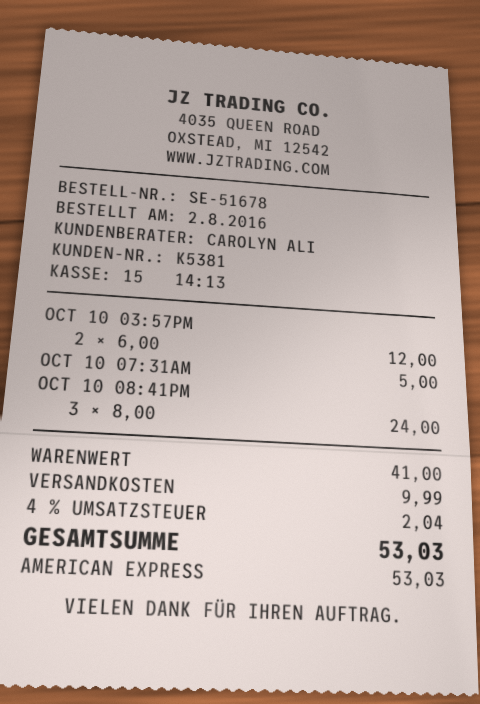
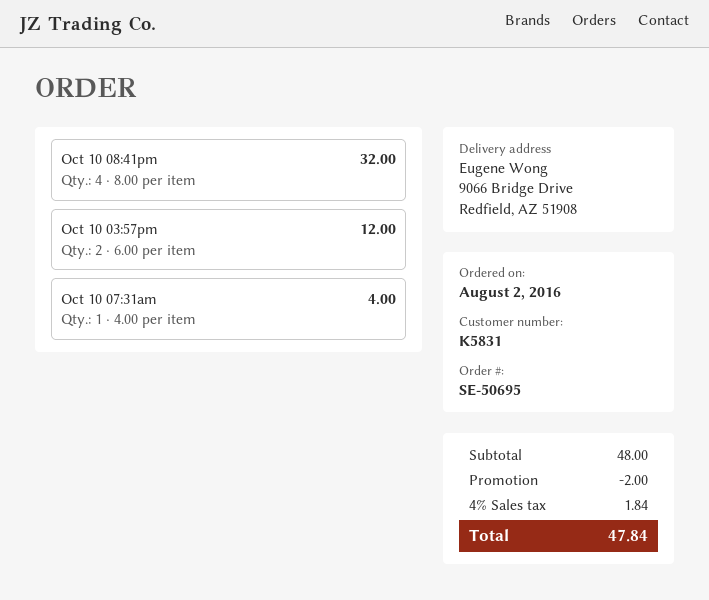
order number: SE-51678 -> SE-50695
customer number: K5381 -> K5831
OCT 10 07:31AM: 1 x 5.00 = 5.00 -> 1 x 4.00 = 4.00
OCT 10 08:41PM: 3 x 8.00 = 24.00 -> 4 x 8.00 = 32.00
subtotal: 41.00 -> 48.00
discount: none -> 2.00
shipping: 9.99 -> none
tax: 4% = 2.04 -> 4% = 1.84
total: 53.03 -> 47.84

